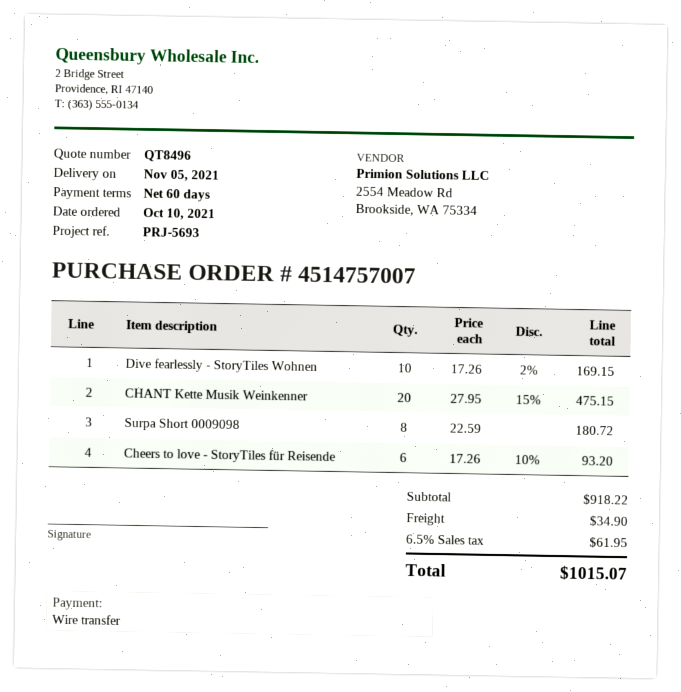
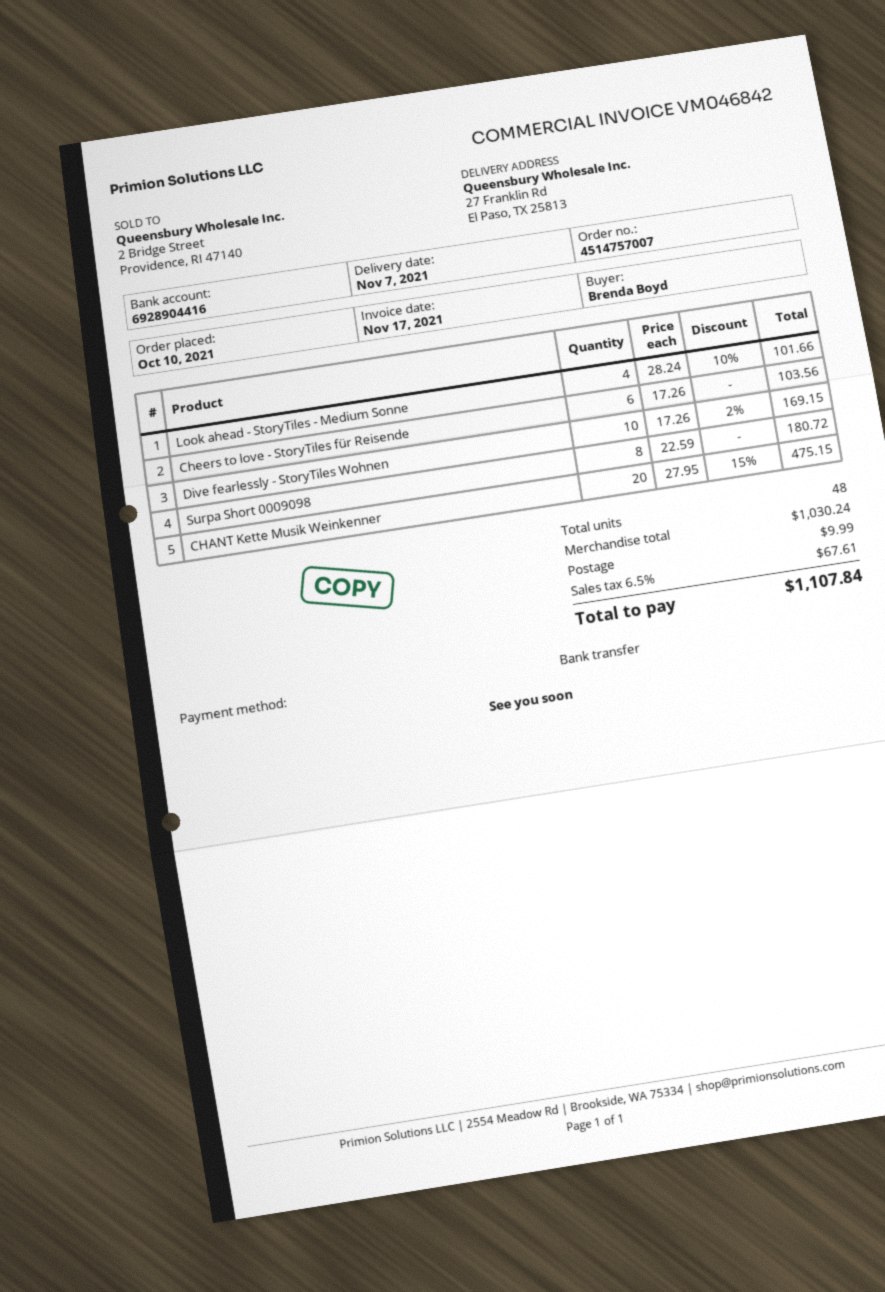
delivery date: 2021-11-05 -> 2021-11-07
Cheers to love - StoryTiles für Reisende: 6 x 17.26 - 10% = 93.20 -> 6 x 17.26 = 103.56
Look ahead - StoryTiles - Medium Sonne: none -> 4 x 28.24 - 10% = 101.66
subtotal: 918.22 -> 1030.24
shipping: 34.90 -> 9.99
tax: 6.5% = 61.95 -> 6.5% = 67.61
total: 1015.07 -> 1107.84

